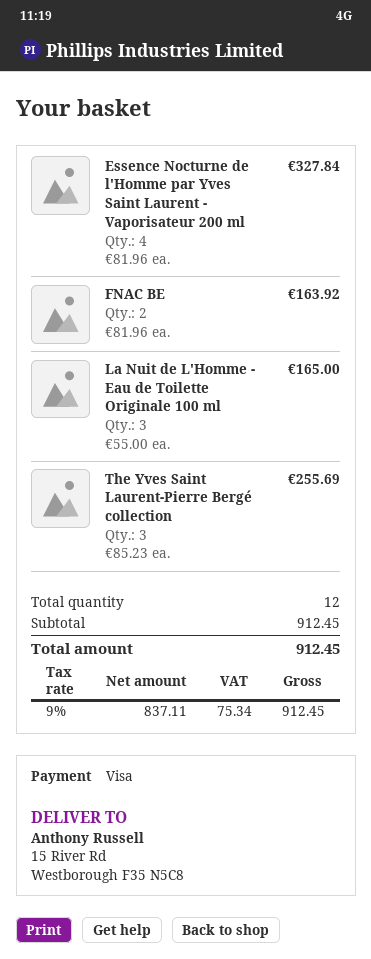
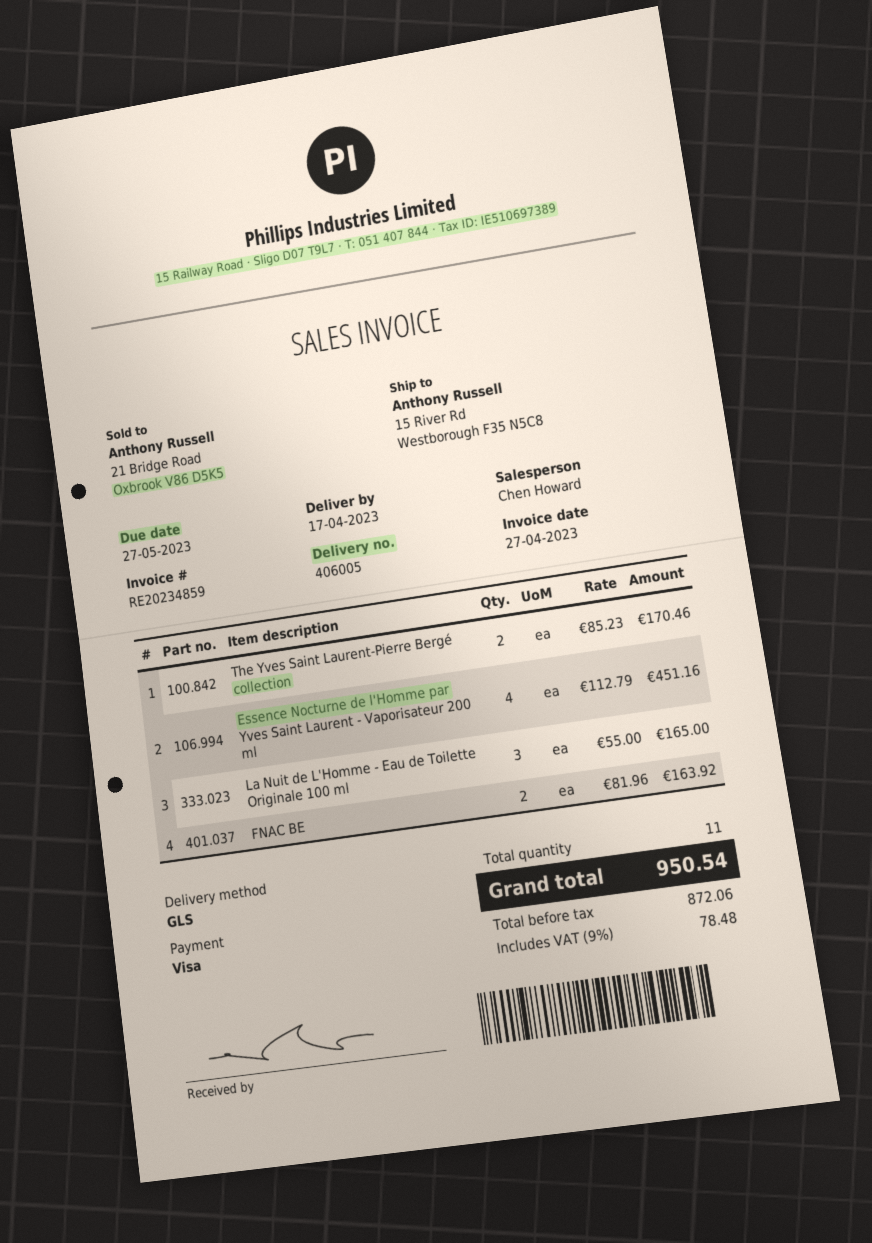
Essence Nocturne de l'Homme par Yves Saint Laurent - Vaporisateur 200 ml: 4 x 81.96 = 327.84 -> 4 x 112.79 = 451.16
The Yves Saint Laurent-Pierre Bergé collection: 3 x 85.23 = 255.69 -> 2 x 85.23 = 170.46
total quantity: 12 -> 11
net: 837.11 -> 872.06
tax: 9% = 75.34 -> 9% = 78.48
total: 912.45 -> 950.54

